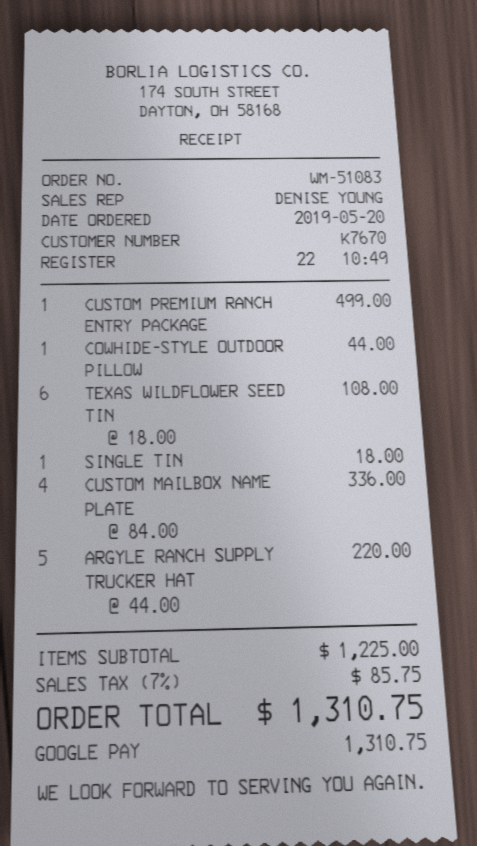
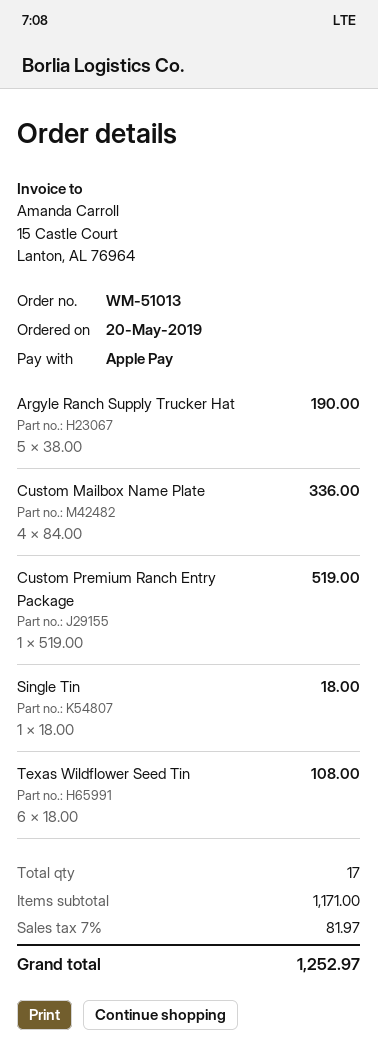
order number: WM-51083 -> WM-51013
payment method: Google Pay -> Apple Pay
CUSTOM PREMIUM RANCH ENTRY PACKAGE: 1 x 499.00 = 499.00 -> 1 x 519.00 = 519.00
COWHIDE-STYLE OUTDOOR PILLOW: 1 x 44.00 = 44.00 -> none
ARGYLE RANCH SUPPLY TRUCKER HAT: 5 x 44.00 = 220.00 -> 5 x 38.00 = 190.00
subtotal: 1225.00 -> 1171.00
tax: 7% = 85.75 -> 7% = 81.97
total: 1310.75 -> 1252.97

